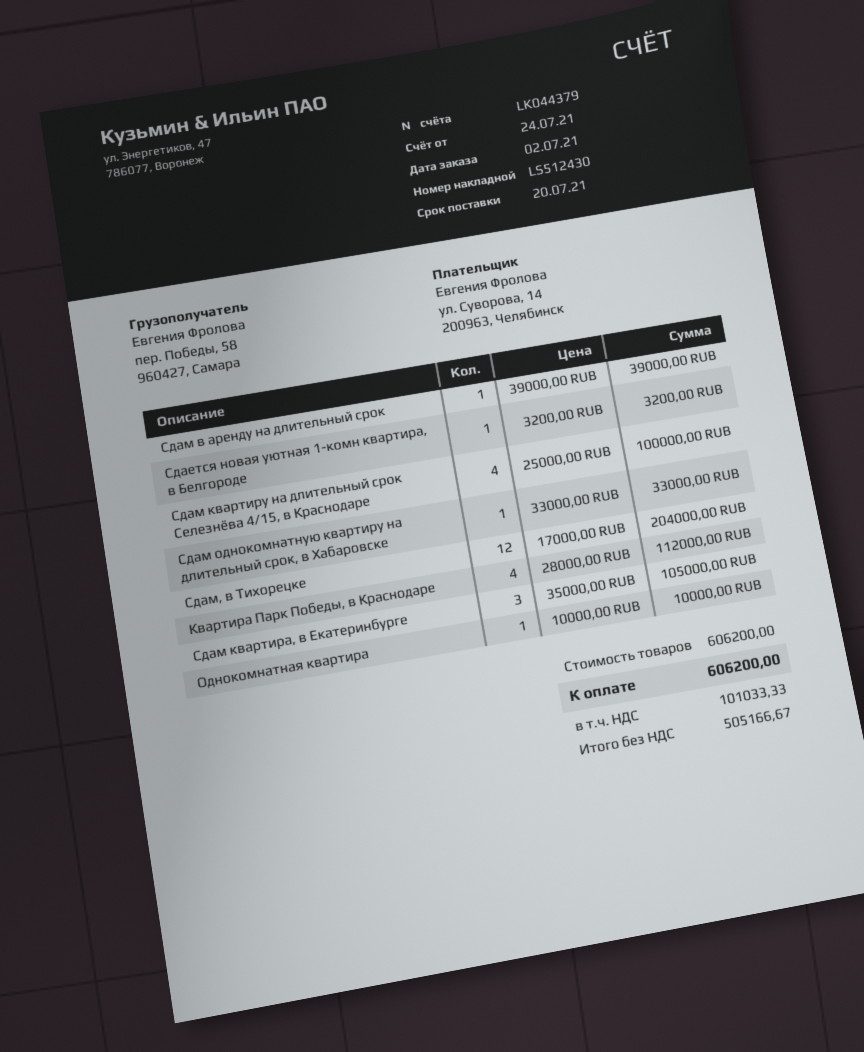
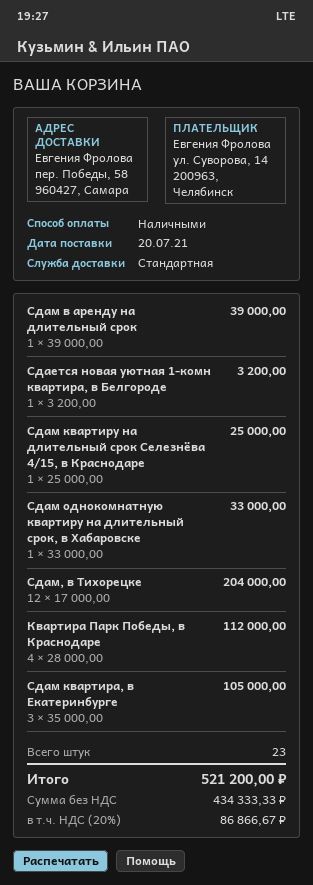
Сдам квартиру на длительный срок Селезнёва 4/15, в Краснодаре: 4 x 25000.00 = 100000.00 -> 1 x 25000.00 = 25000.00
Однокомнатная квартира: 1 x 10000.00 = 10000.00 -> none
net: 505166.67 -> 434333.33
tax: 101033.33 -> 86866.67
total: 606200.00 -> 521200.00

